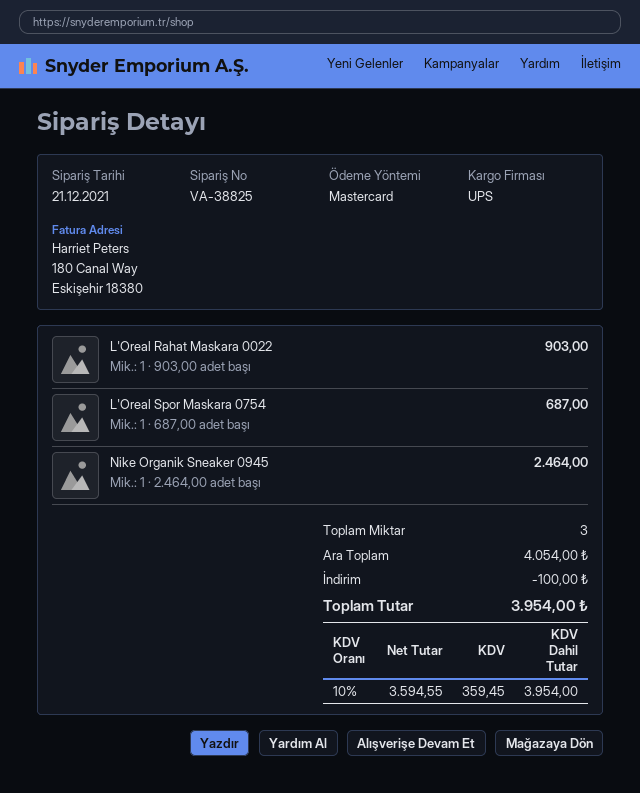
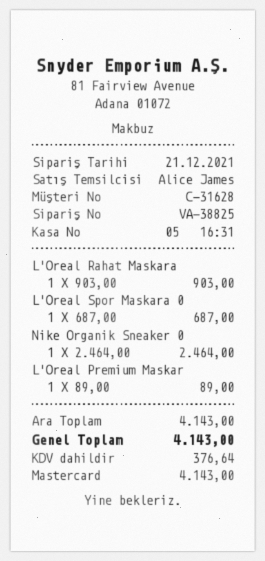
L'Oreal Premium Maskar: none -> 1 x 89.00 = 89.00
subtotal: 4054.00 -> 4143.00
discount: 100.00 -> none
tax: 359.45 -> 376.64
total: 3954.00 -> 4143.00

